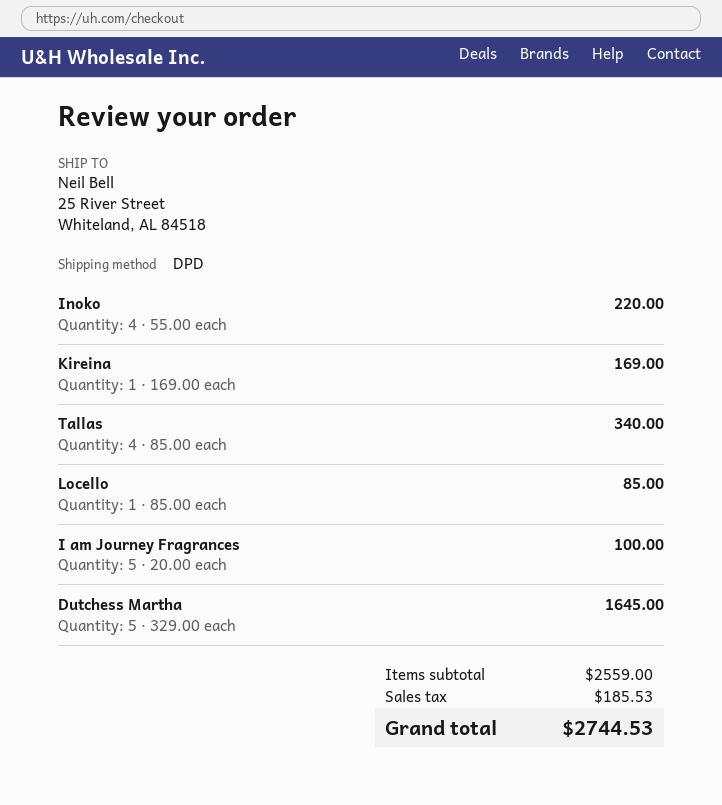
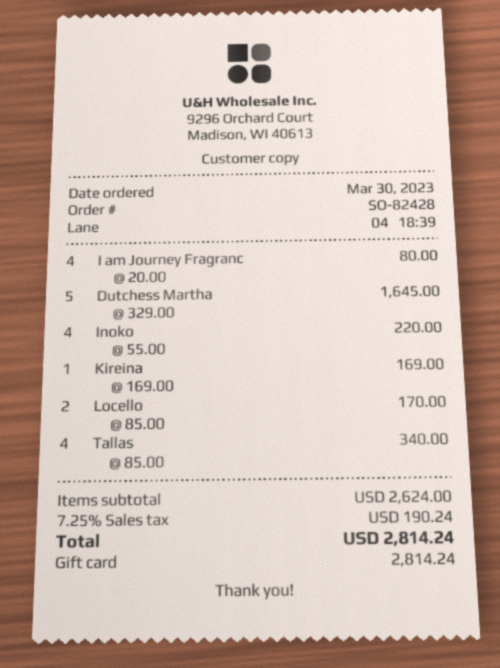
Locello: 1 x 85.00 = 85.00 -> 2 x 85.00 = 170.00
I am Journey Fragrances: 5 x 20.00 = 100.00 -> 4 x 20.00 = 80.00
subtotal: 2559.00 -> 2624.00
tax: 185.53 -> 190.24
total: 2744.53 -> 2814.24

